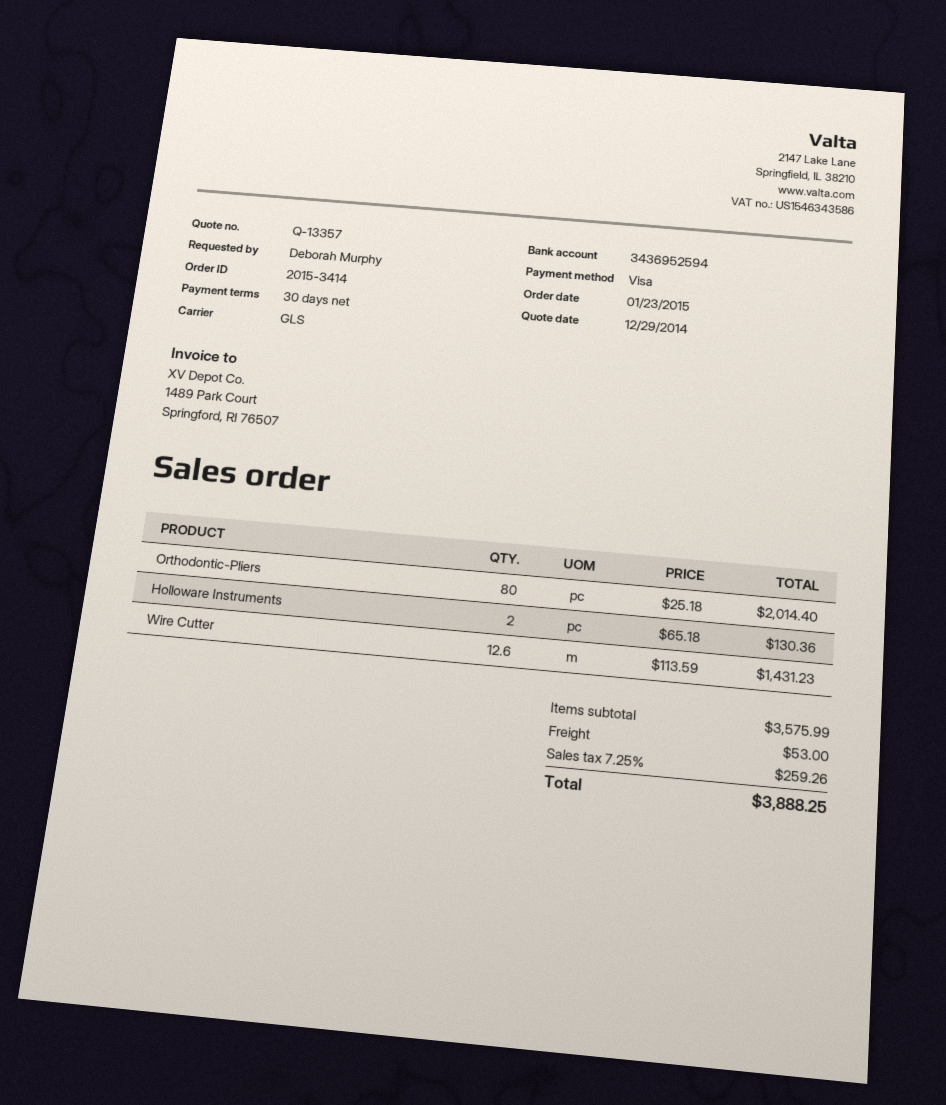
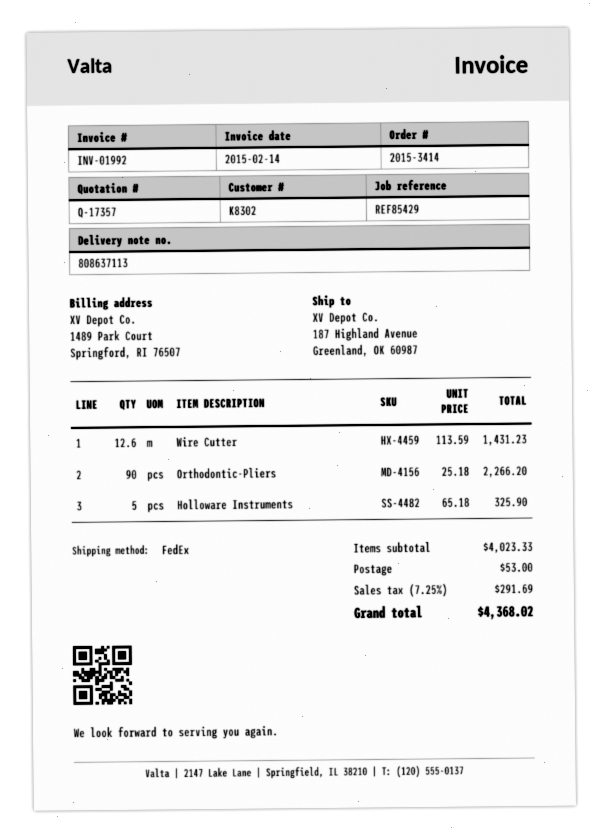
quote number: Q-13357 -> Q-17357
shipping method: GLS -> FedEx
Orthodontic-Pliers: 80 x 25.18 = 2014.40 -> 90 x 25.18 = 2266.20
Holloware Instruments: 2 x 65.18 = 130.36 -> 5 x 65.18 = 325.90
subtotal: 3575.99 -> 4023.33
tax: 7.25% = 259.26 -> 7.25% = 291.69
total: 3888.25 -> 4368.02

